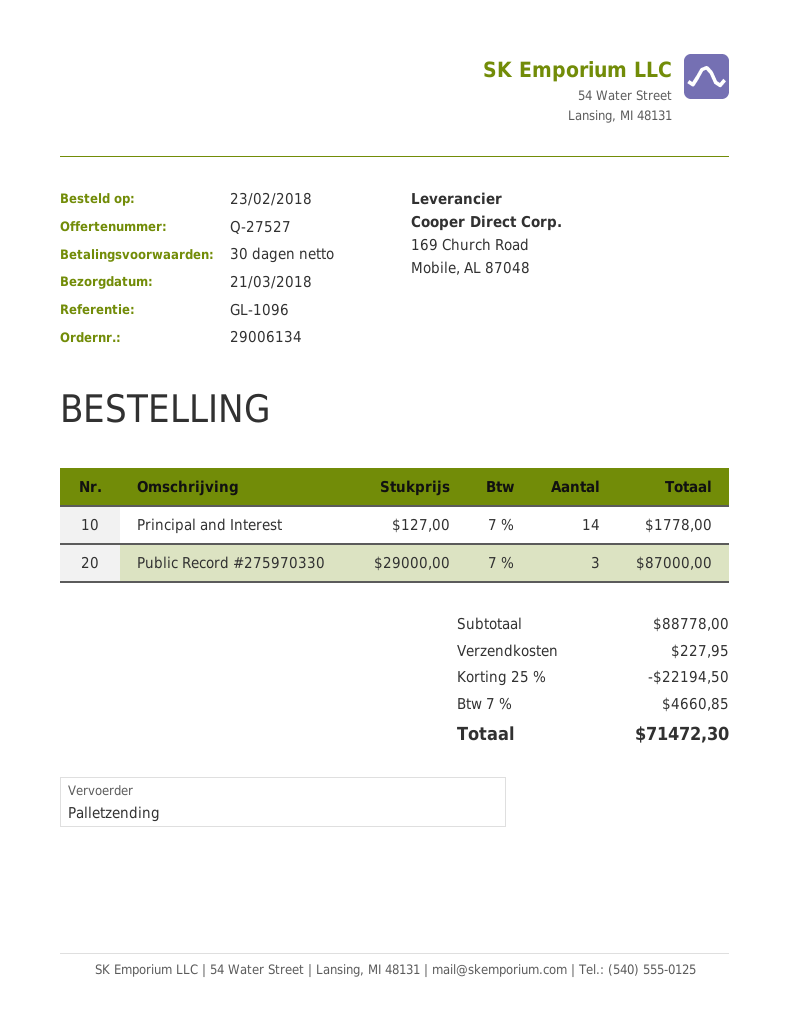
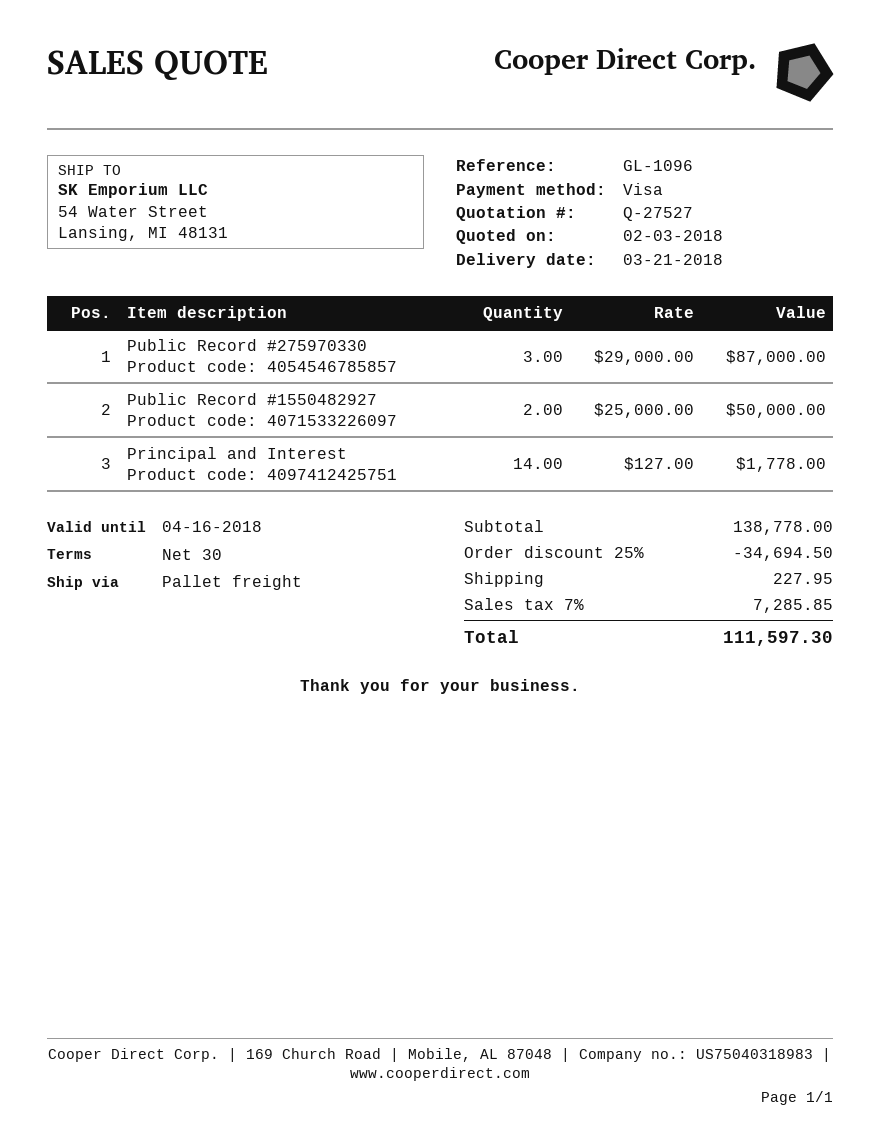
Public Record #1550482927: none -> 2 x 25000.00 = 50000.00
subtotal: 88778.00 -> 138778.00
discount: 25% = 22194.50 -> 25% = 34694.50
tax: 7% = 4660.85 -> 7% = 7285.85
total: 71472.30 -> 111597.30

